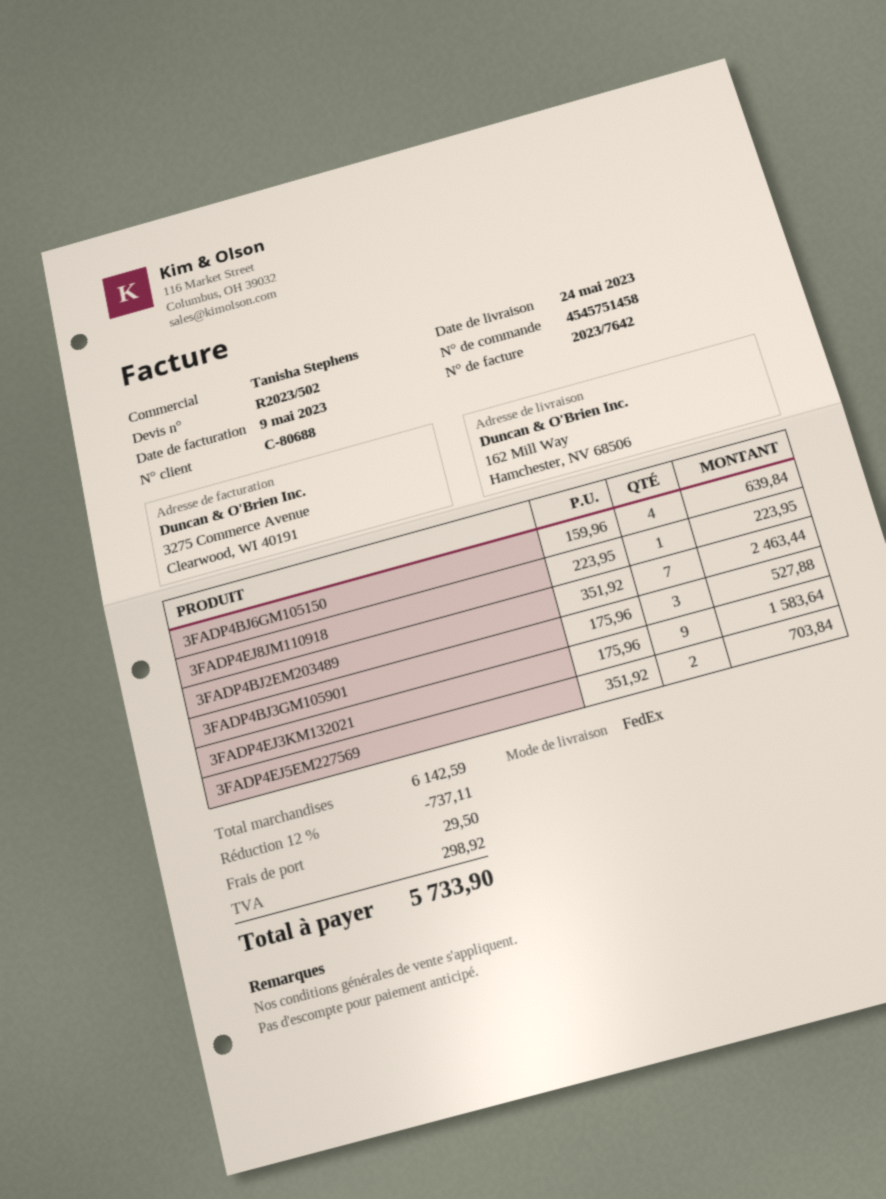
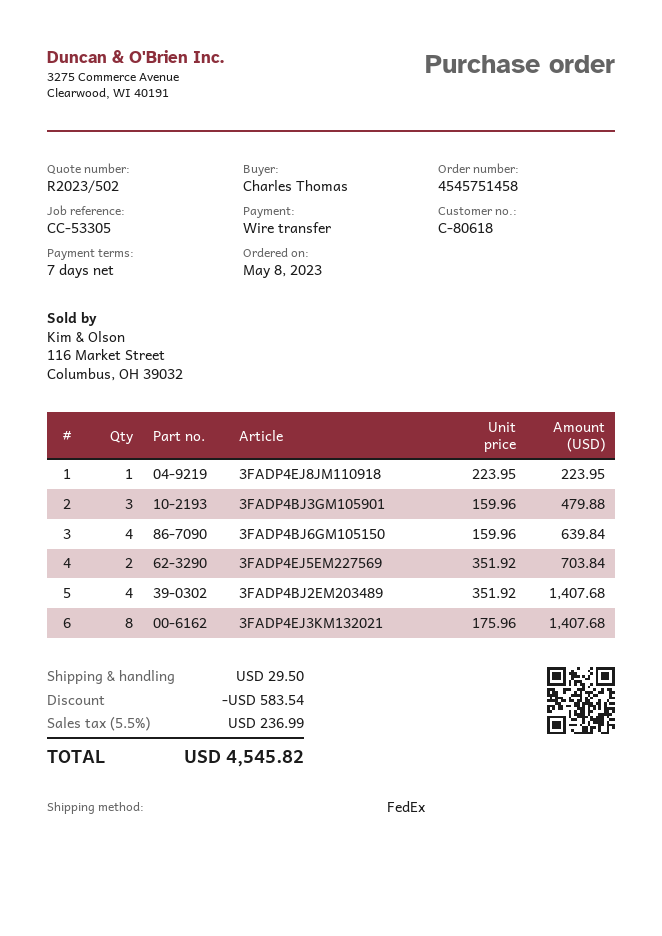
customer number: C-80688 -> C-80618
3FADP4BJ2EM203489: 7 x 351.92 = 2463.44 -> 4 x 351.92 = 1407.68
3FADP4BJ3GM105901: 3 x 175.96 = 527.88 -> 3 x 159.96 = 479.88
3FADP4EJ3KM132021: 9 x 175.96 = 1583.64 -> 8 x 175.96 = 1407.68
discount: 737.11 -> 583.54
tax: 298.92 -> 236.99
total: 5733.90 -> 4545.82

